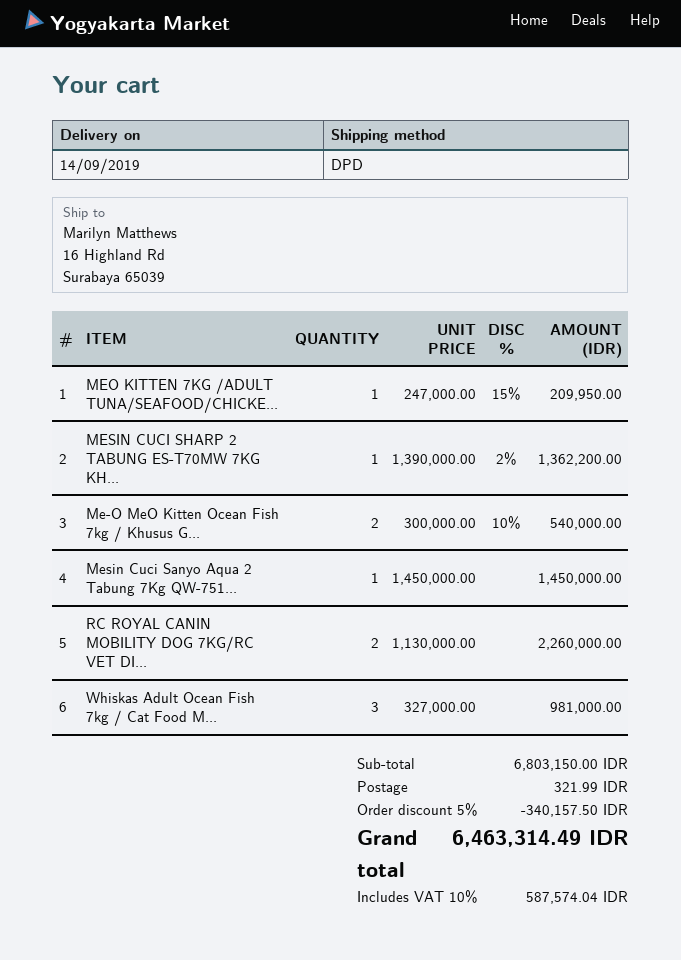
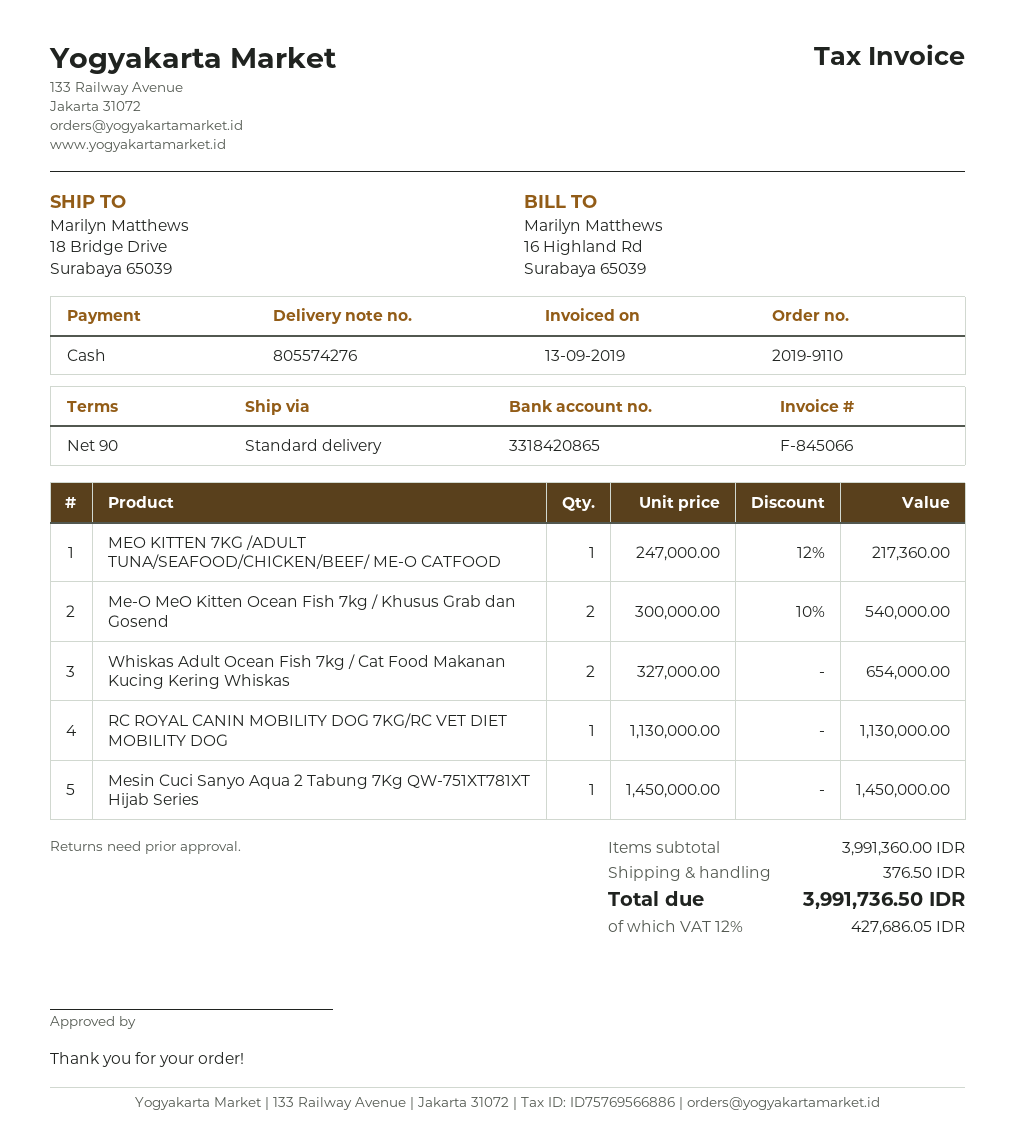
shipping method: DPD -> standard
ship to: 16 Highland Rd, Surabaya 65039 -> 18 Bridge Drive, Surabaya 65039
MEO KITTEN 7KG /ADULT TUNA/SEAFOOD/CHICKE...: 1 x 247000.00 - 15% = 209950.00 -> 1 x 247000.00 - 12% = 217360.00
MESIN CUCI SHARP 2 TABUNG ES-T70MW 7KG KH...: 1 x 1390000.00 - 2% = 1362200.00 -> none
RC ROYAL CANIN MOBILITY DOG 7KG/RC VET DI...: 2 x 1130000.00 = 2260000.00 -> 1 x 1130000.00 = 1130000.00
Whiskas Adult Ocean Fish 7kg / Cat Food M...: 3 x 327000.00 = 981000.00 -> 2 x 327000.00 = 654000.00
subtotal: 6803150.00 -> 3991360.00
discount: 5% = 340157.50 -> none
shipping: 321.99 -> 376.50
tax: 10% = 587574.04 -> 12% = 427686.05
total: 6463314.49 -> 3991736.50

